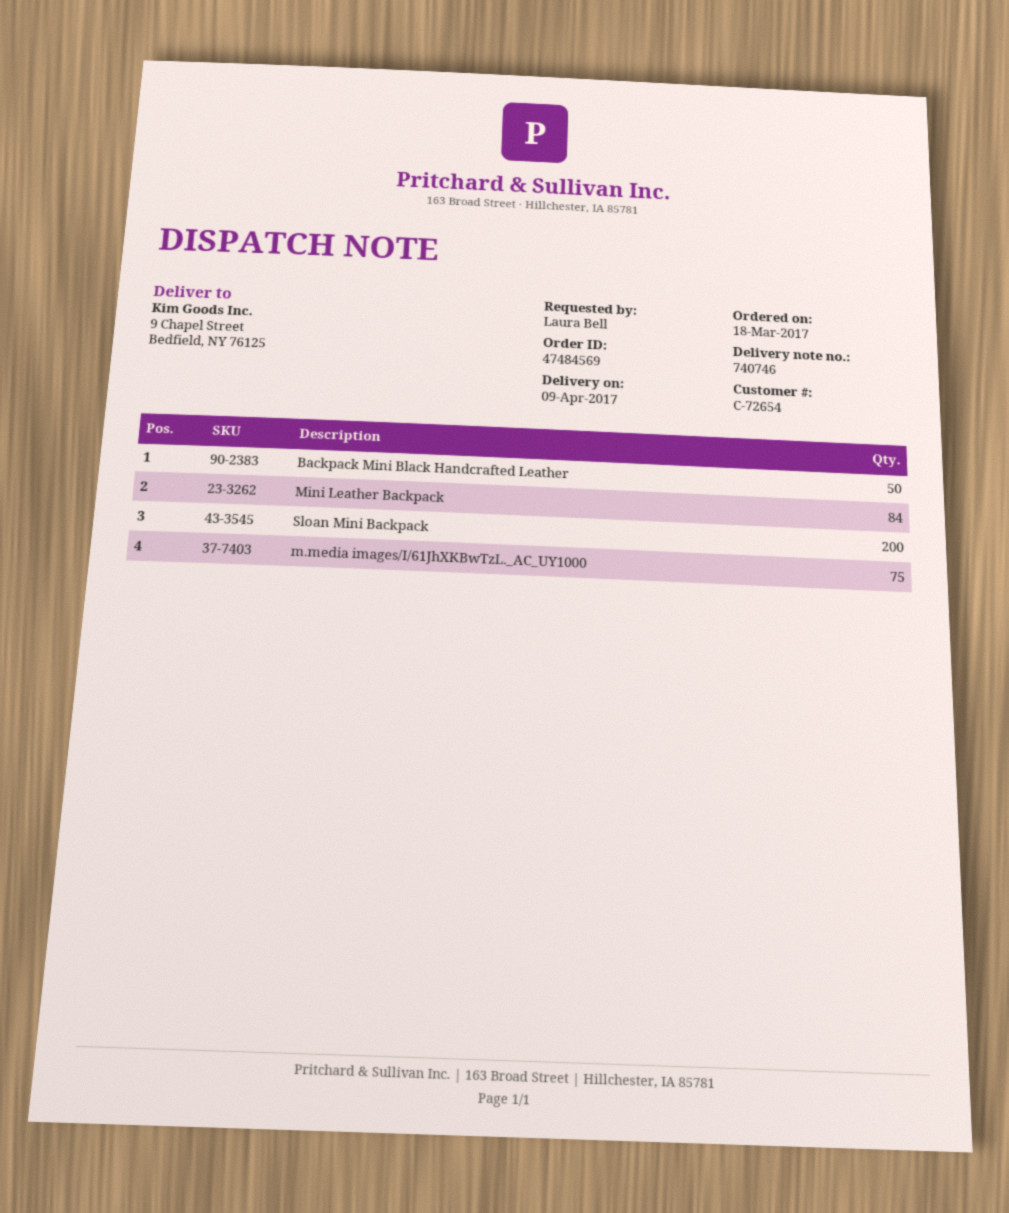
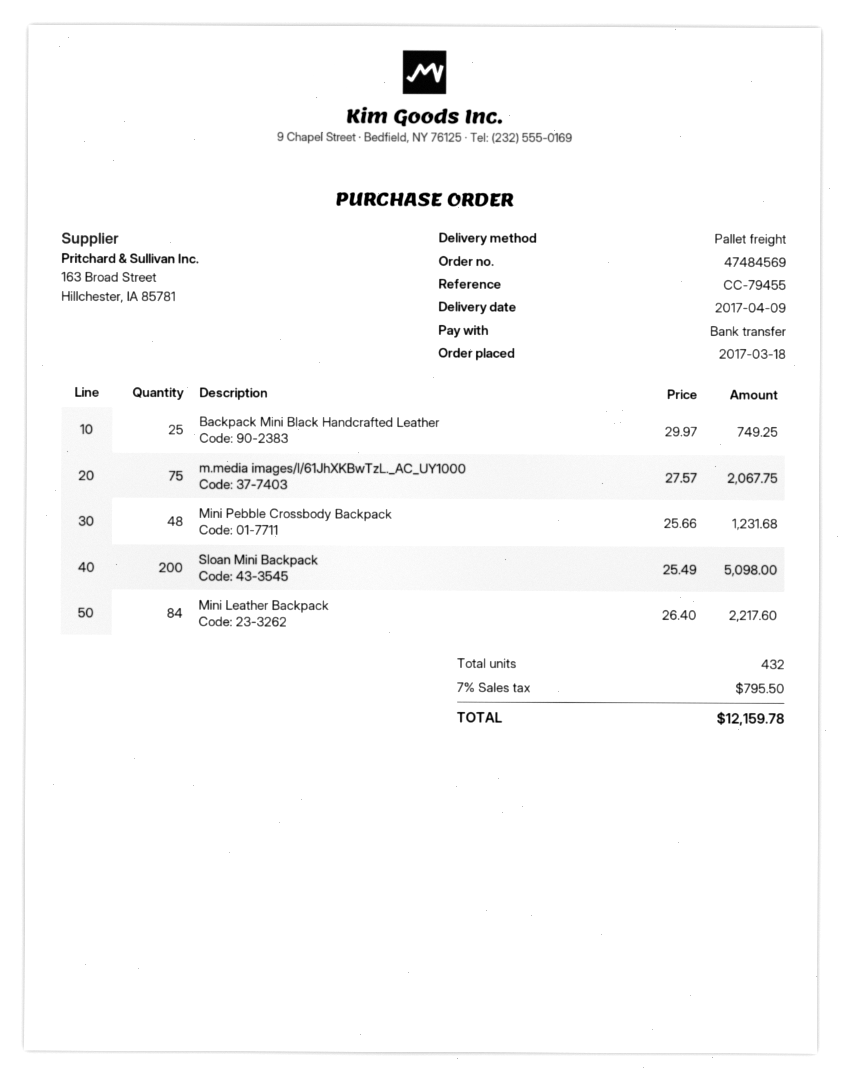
Backpack Mini Black Handcrafted Leather: 50 -> 25
Mini Pebble Crossbody Backpack: none -> 48

